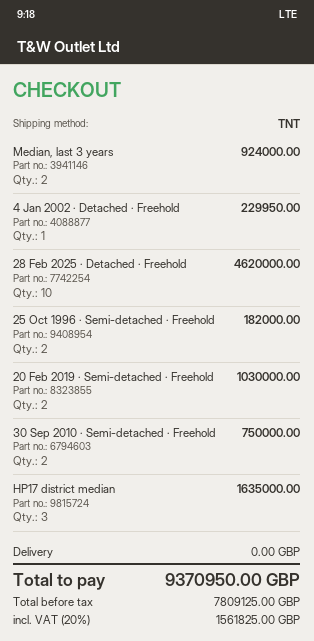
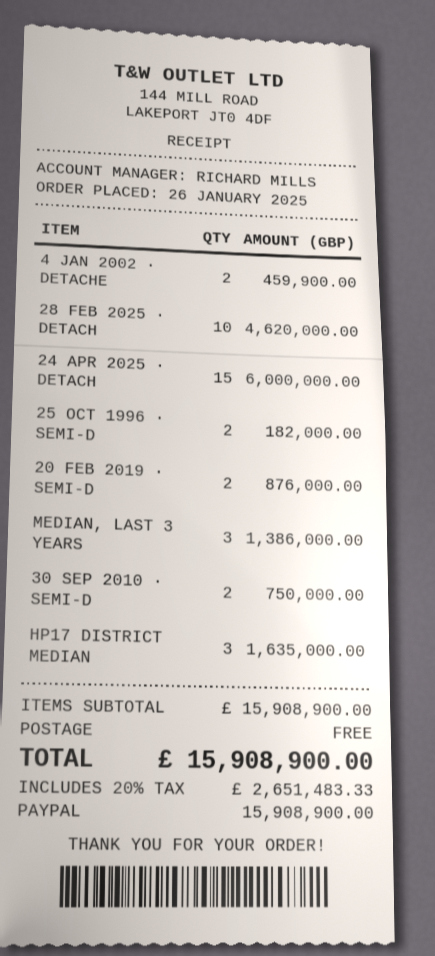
Median, last 3 years: 2 for 924000.00 -> 3 for 1386000.00
4 Jan 2002 · Detached · Freehold: 1 for 229950.00 -> 2 for 459900.00
20 Feb 2019 · Semi-detached · Freehold: 2 for 1030000.00 -> 2 for 876000.00
24 APR 2025 · DETACH: none -> 15 for 6000000.00
tax: 20% = 1561825.00 -> 20% = 2651483.33
total: 9370950.00 -> 15908900.00

